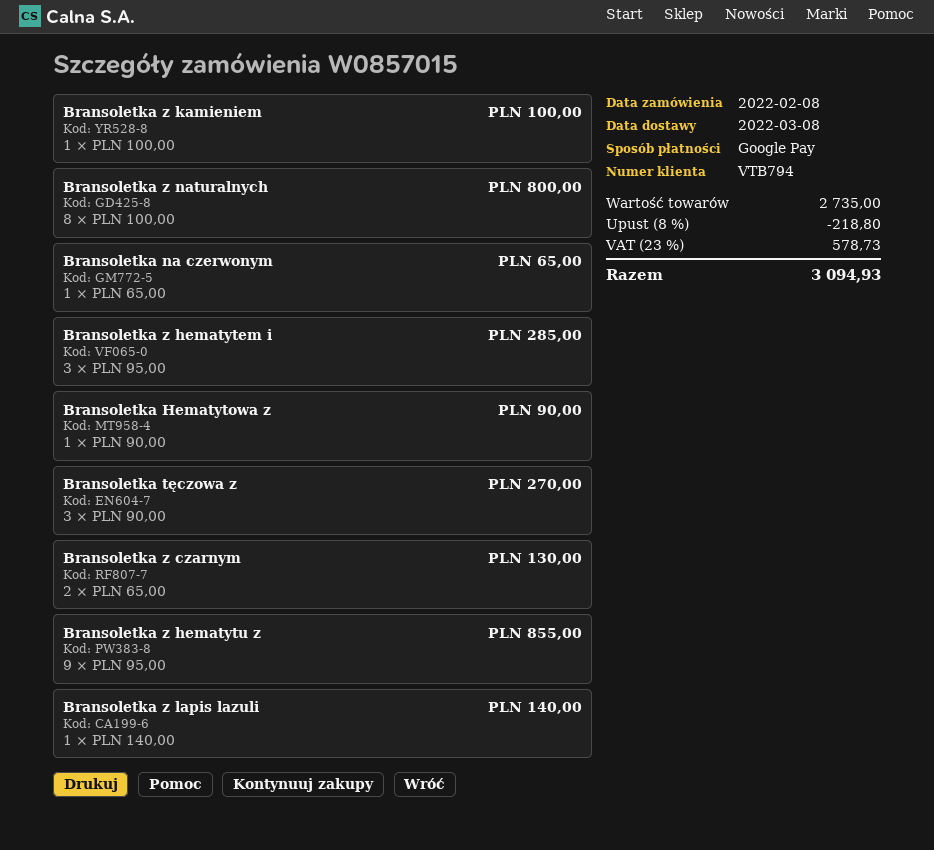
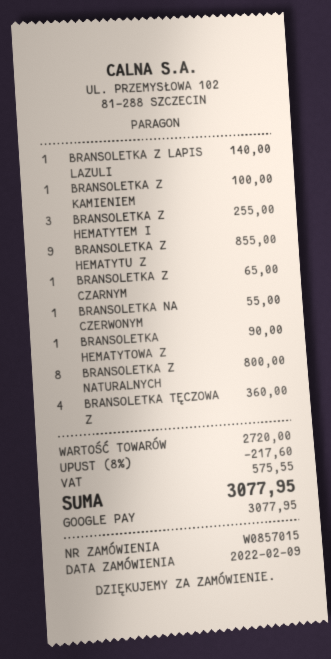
order date: 2022-02-08 -> 2022-02-09
Bransoletka na czerwonym: 1 for 65.00 -> 1 for 55.00
Bransoletka z hematytem i: 3 for 285.00 -> 3 for 255.00
Bransoletka tęczowa z: 3 for 270.00 -> 4 for 360.00
Bransoletka z czarnym: 2 for 130.00 -> 1 for 65.00
subtotal: 2735.00 -> 2720.00
discount: 8% = 218.80 -> 8% = 217.60
tax: 578.73 -> 575.55
total: 3094.93 -> 3077.95

